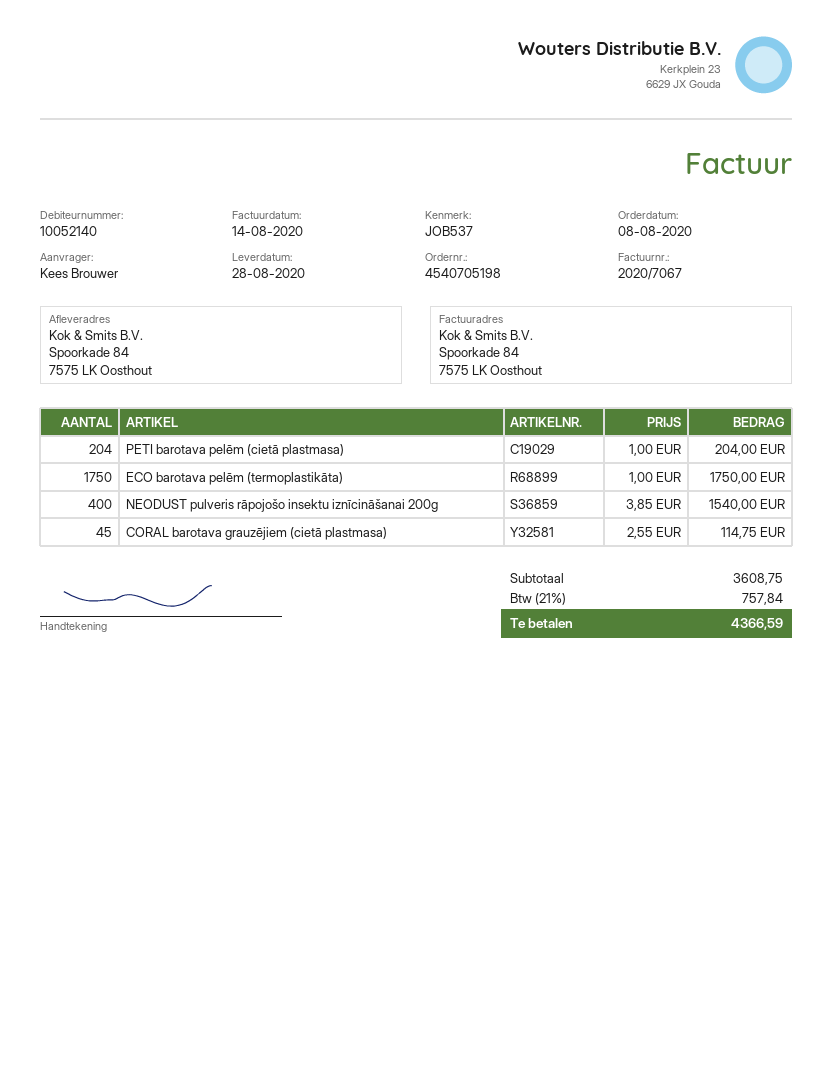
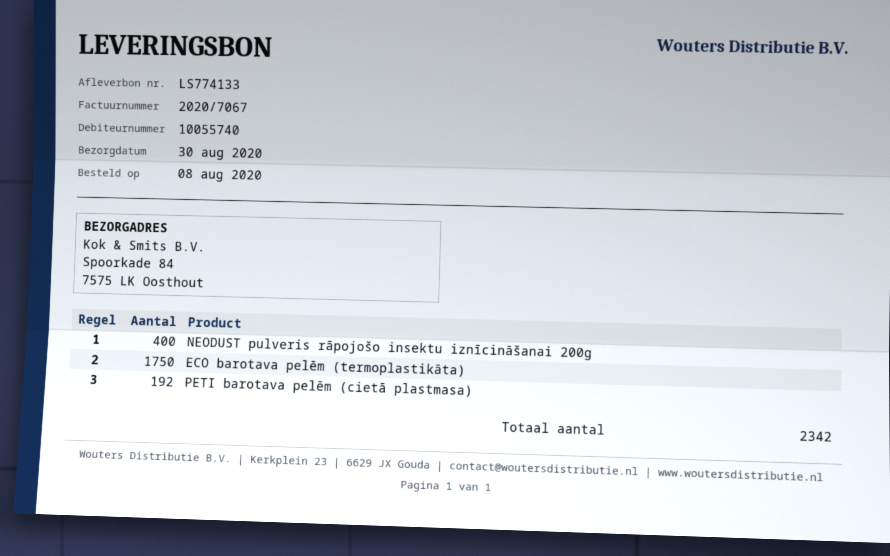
delivery date: 2020-08-28 -> 2020-08-30
customer number: 10052140 -> 10055740
PETI barotava pelēm (cietā plastmasa): 204 -> 192
CORAL barotava grauzējiem (cietā plastmasa): 45 -> none

